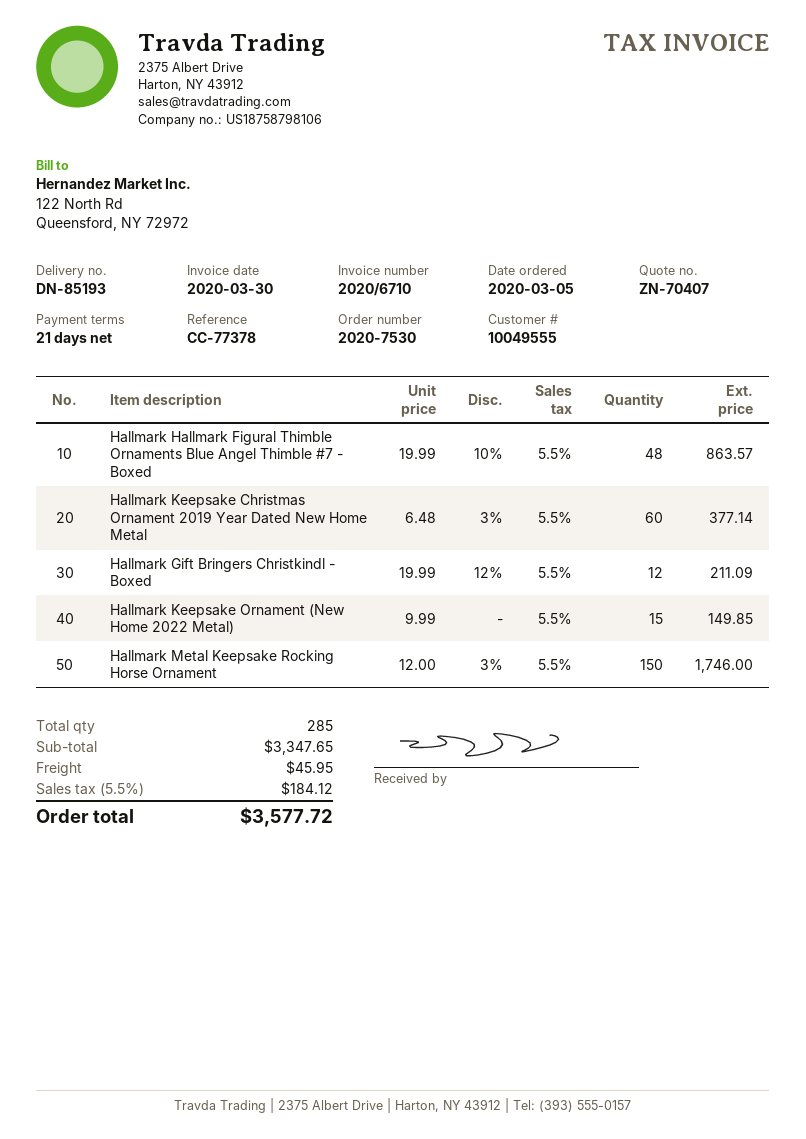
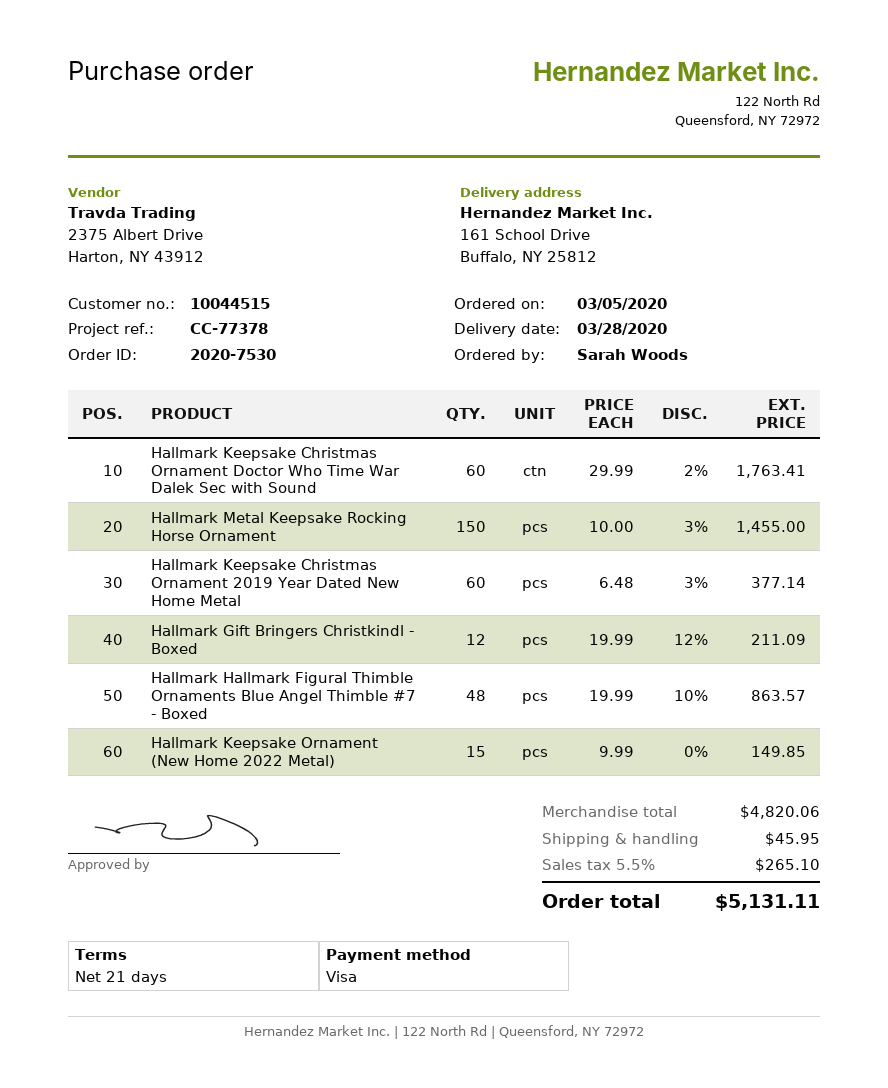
customer number: 10049555 -> 10044515
Hallmark Metal Keepsake Rocking Horse Ornament: 150 x 12.00 - 3% = 1746.00 -> 150 x 10.00 - 3% = 1455.00
Hallmark Keepsake Christmas Ornament Doctor Who Time War Dalek Sec with Sound: none -> 60 x 29.99 - 2% = 1763.41
subtotal: 3347.65 -> 4820.06
tax: 5.5% = 184.12 -> 5.5% = 265.10
total: 3577.72 -> 5131.11

